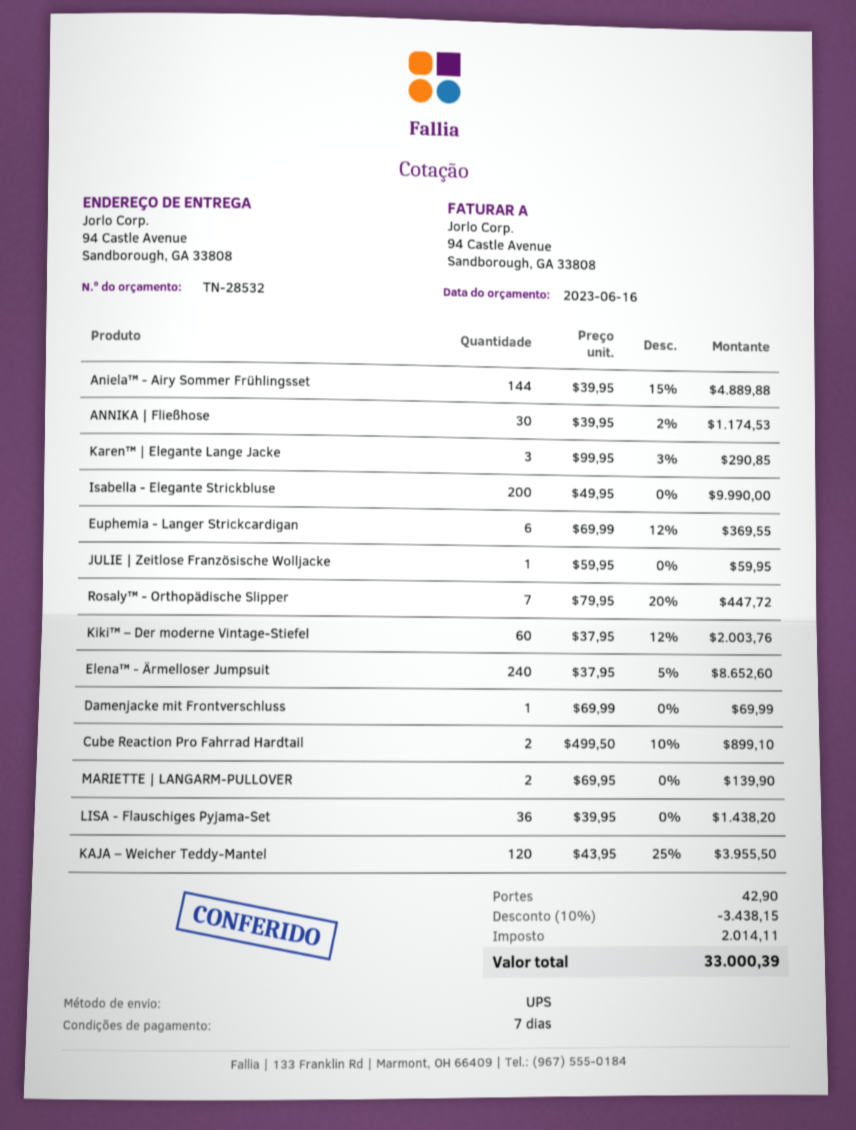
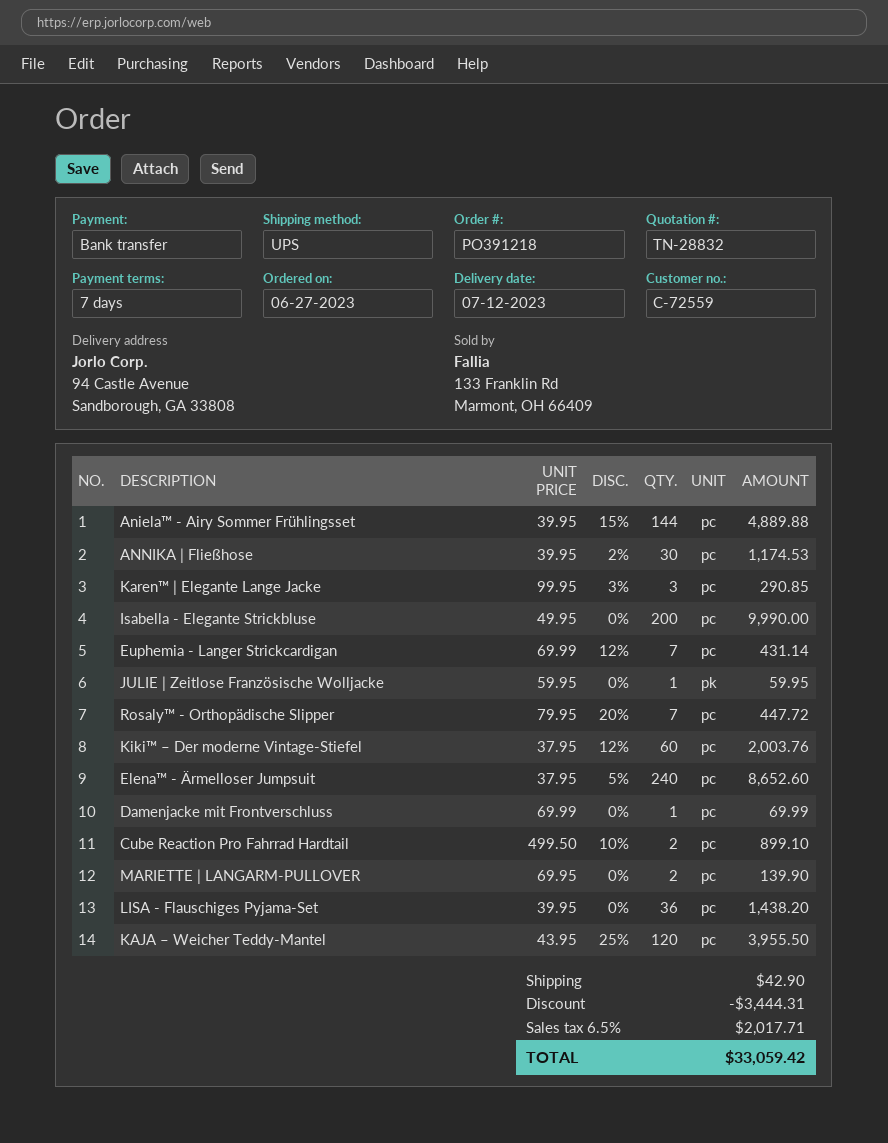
quote number: TN-28532 -> TN-28832
Euphemia - Langer Strickcardigan: 6 x 69.99 - 12% = 369.55 -> 7 x 69.99 - 12% = 431.14
discount: 3438.15 -> 3444.31
tax: 2014.11 -> 2017.71
total: 33000.39 -> 33059.42

